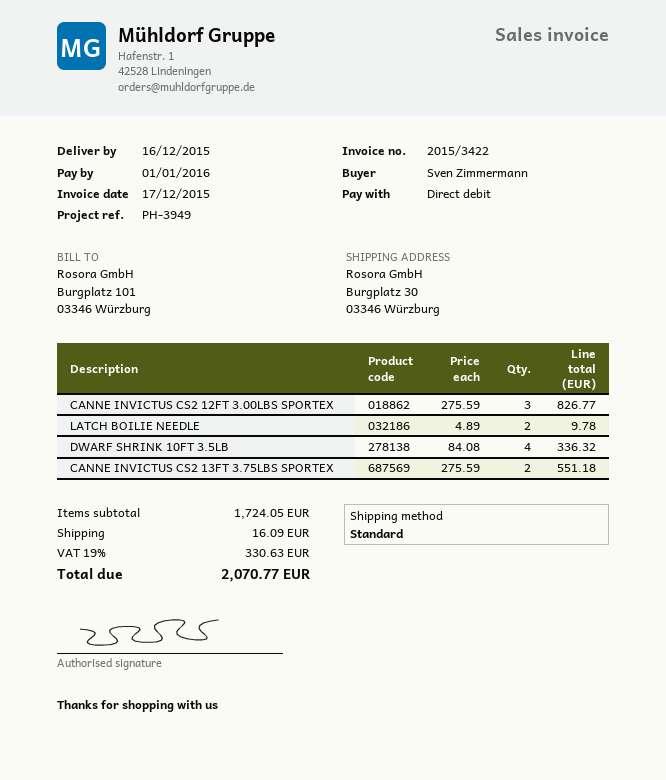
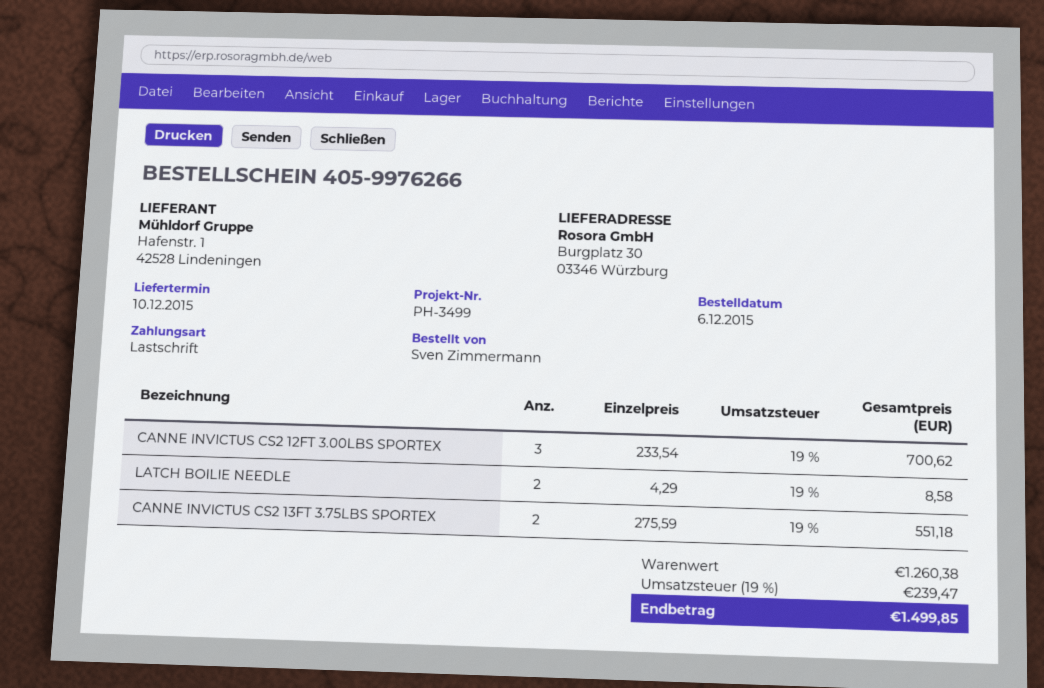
delivery date: 2015-12-16 -> 2015-12-10
reference: PH-3949 -> PH-3499
CANNE INVICTUS CS2 12FT 3.00LBS SPORTEX: 3 x 275.59 = 826.77 -> 3 x 233.54 = 700.62
LATCH BOILIE NEEDLE: 2 x 4.89 = 9.78 -> 2 x 4.29 = 8.58
DWARF SHRINK 10FT 3.5LB: 4 x 84.08 = 336.32 -> none
subtotal: 1724.05 -> 1260.38
shipping: 16.09 -> none
tax: 19% = 330.63 -> 19% = 239.47
total: 2070.77 -> 1499.85

